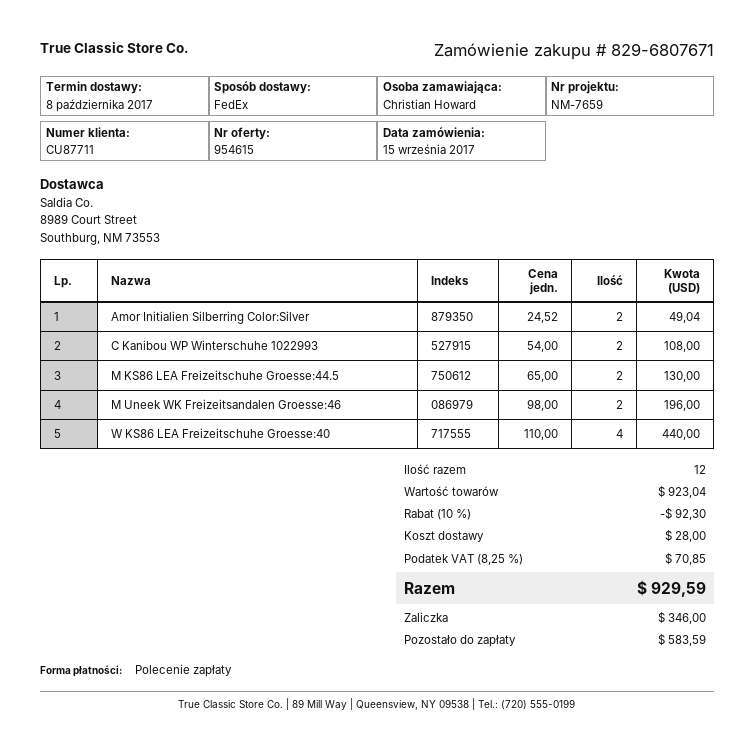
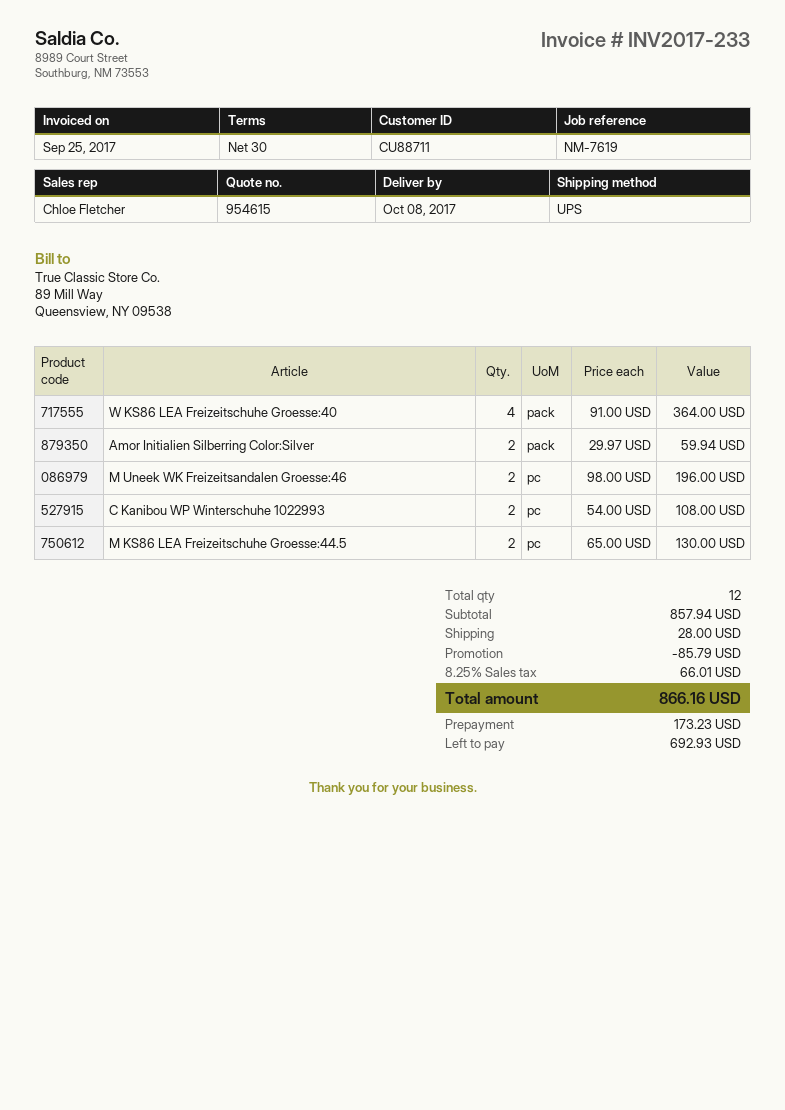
customer number: CU87711 -> CU88711
reference: NM-7659 -> NM-7619
shipping method: FedEx -> UPS
Amor Initialien Silberring Color:Silver: 2 x 24.52 = 49.04 -> 2 x 29.97 = 59.94
W KS86 LEA Freizeitschuhe Groesse:40: 4 x 110.00 = 440.00 -> 4 x 91.00 = 364.00
subtotal: 923.04 -> 857.94
discount: 92.30 -> 85.79
tax: 8.25% = 70.85 -> 8.25% = 66.01
total: 929.59 -> 866.16
deposit: 346.00 -> 173.23
balance: 583.59 -> 692.93

